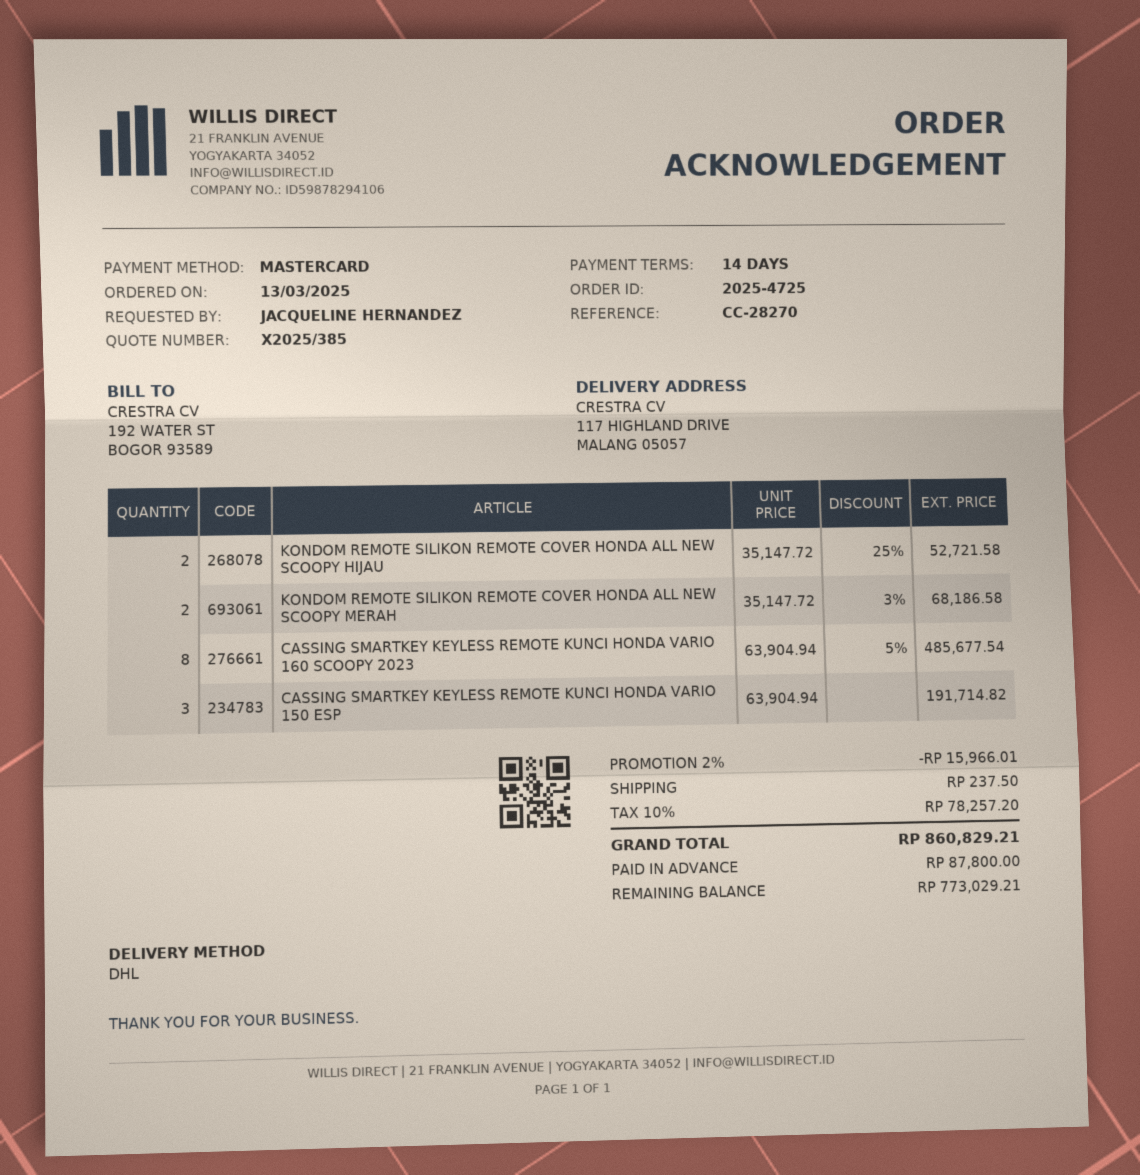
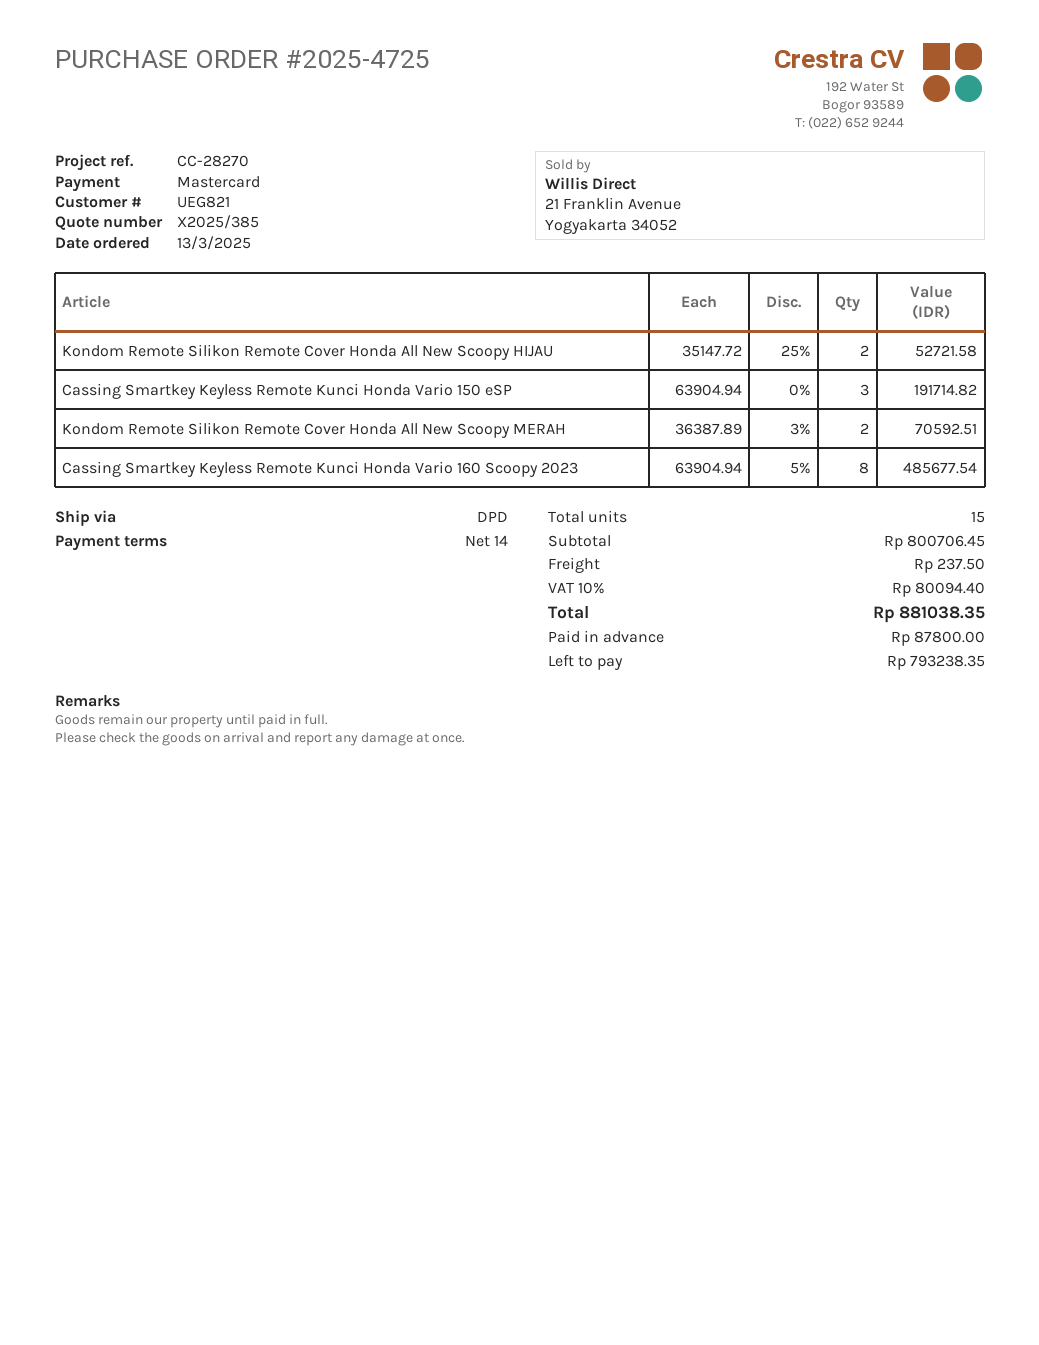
shipping method: DHL -> DPD
KONDOM REMOTE SILIKON REMOTE COVER HONDA ALL NEW SCOOPY MERAH: 2 x 35147.72 - 3% = 68186.58 -> 2 x 36387.89 - 3% = 70592.51
discount: 2% = 15966.01 -> none
tax: 10% = 78257.20 -> 10% = 80094.40
total: 860829.21 -> 881038.35
balance: 773029.21 -> 793238.35

